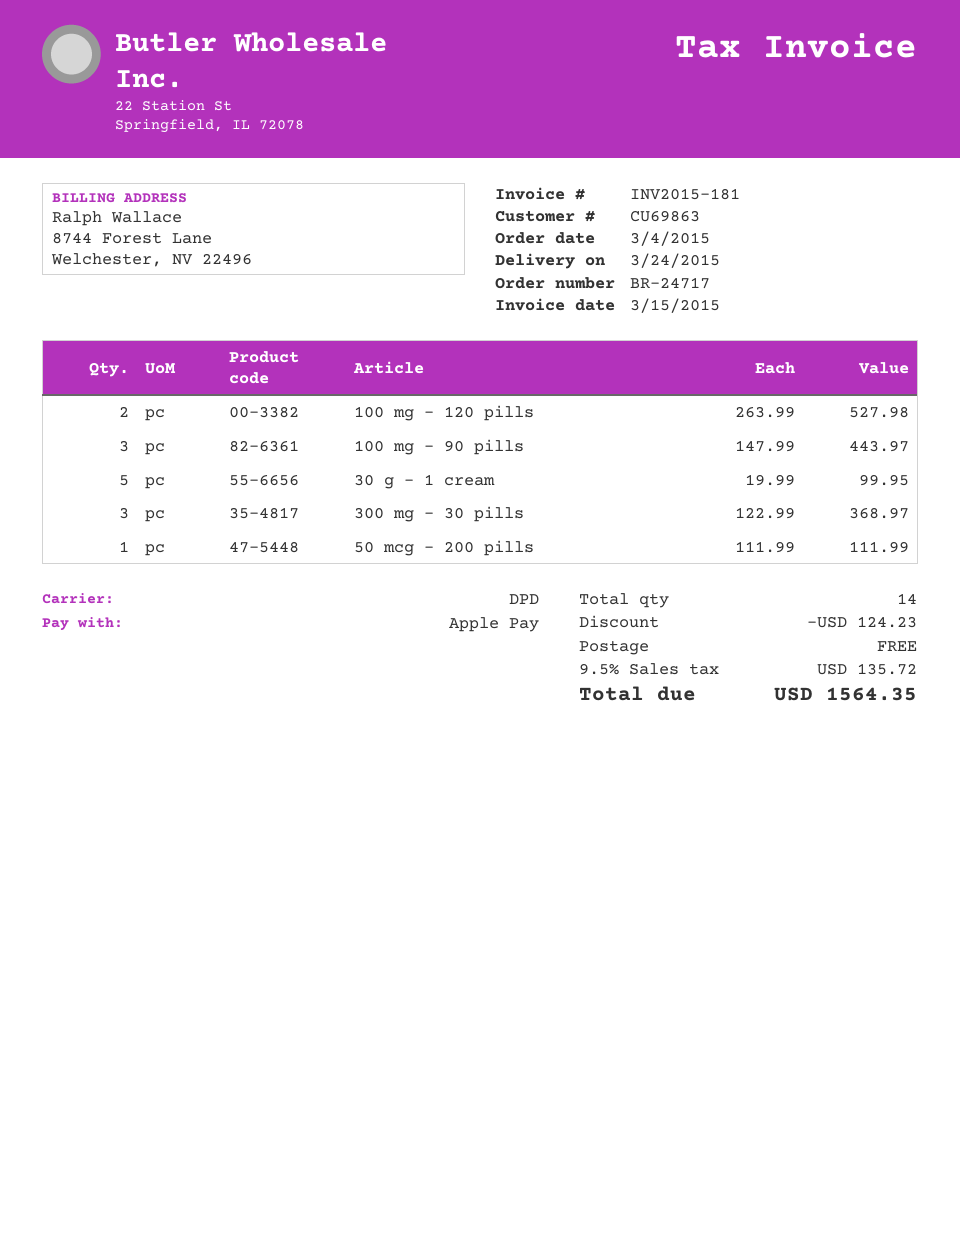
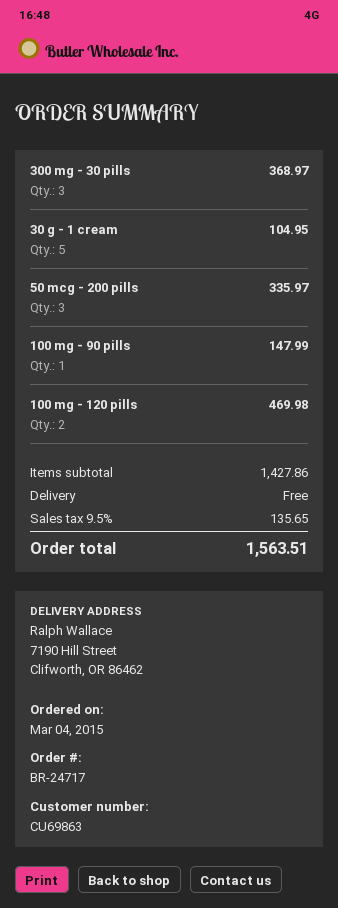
100 mg - 120 pills: 2 for 527.98 -> 2 for 469.98
100 mg - 90 pills: 3 for 443.97 -> 1 for 147.99
30 g - 1 cream: 5 for 99.95 -> 5 for 104.95
50 mcg - 200 pills: 1 for 111.99 -> 3 for 335.97
discount: 124.23 -> none
tax: 9.5% = 135.72 -> 9.5% = 135.65
total: 1564.35 -> 1563.51

